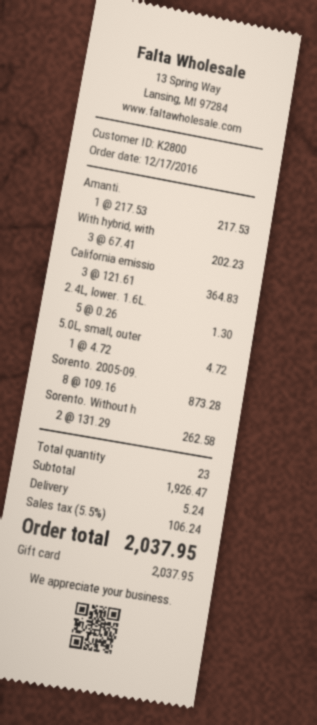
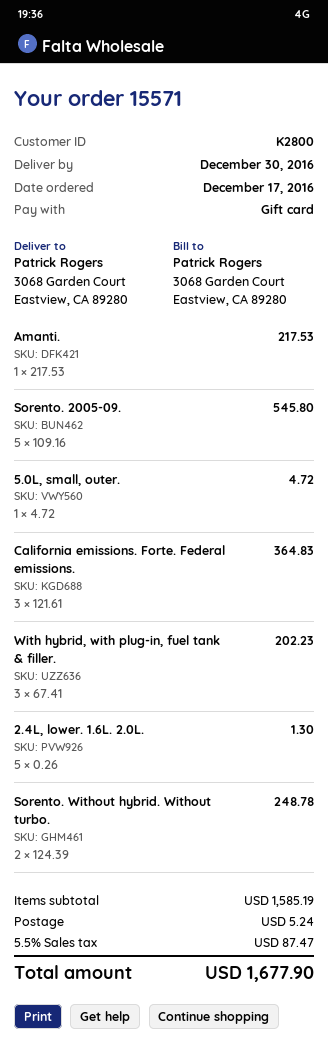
Sorento. 2005-09.: 8 x 109.16 = 873.28 -> 5 x 109.16 = 545.80
Sorento. Without h: 2 x 131.29 = 262.58 -> 2 x 124.39 = 248.78
subtotal: 1926.47 -> 1585.19
tax: 5.5% = 106.24 -> 5.5% = 87.47
total: 2037.95 -> 1677.90

